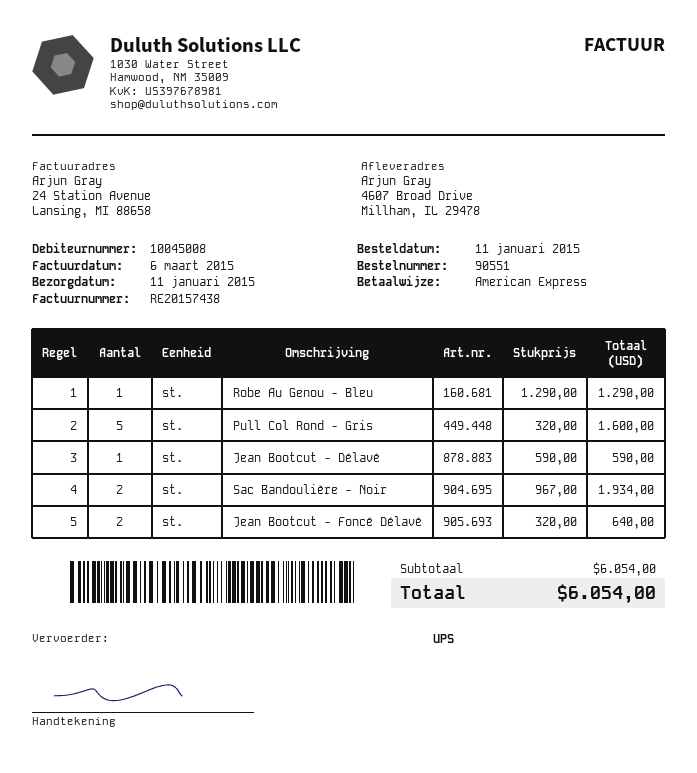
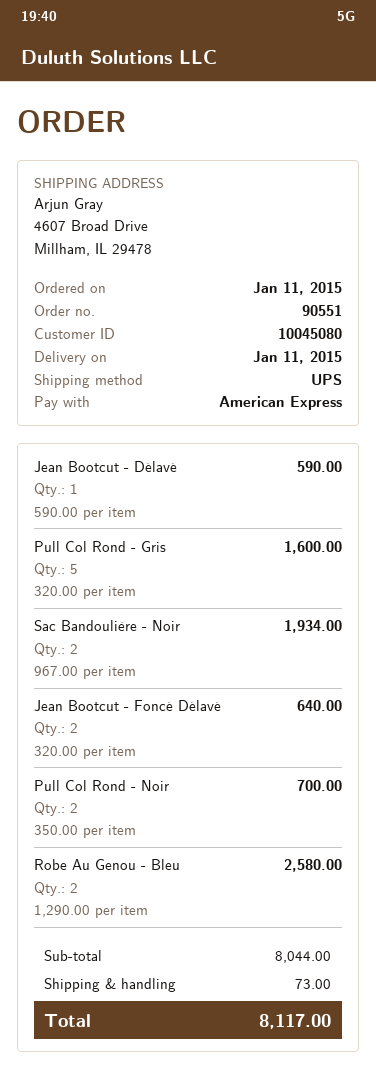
customer number: 10045008 -> 10045080
Robe Au Genou - Bleu: 1 x 1290.00 = 1290.00 -> 2 x 1290.00 = 2580.00
Pull Col Rond - Noir: none -> 2 x 350.00 = 700.00
subtotal: 6054.00 -> 8044.00
shipping: none -> 73.00
total: 6054.00 -> 8117.00

